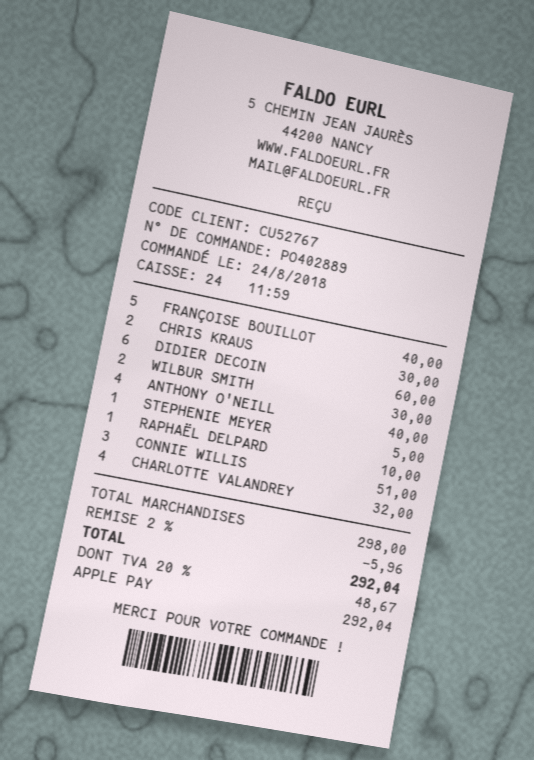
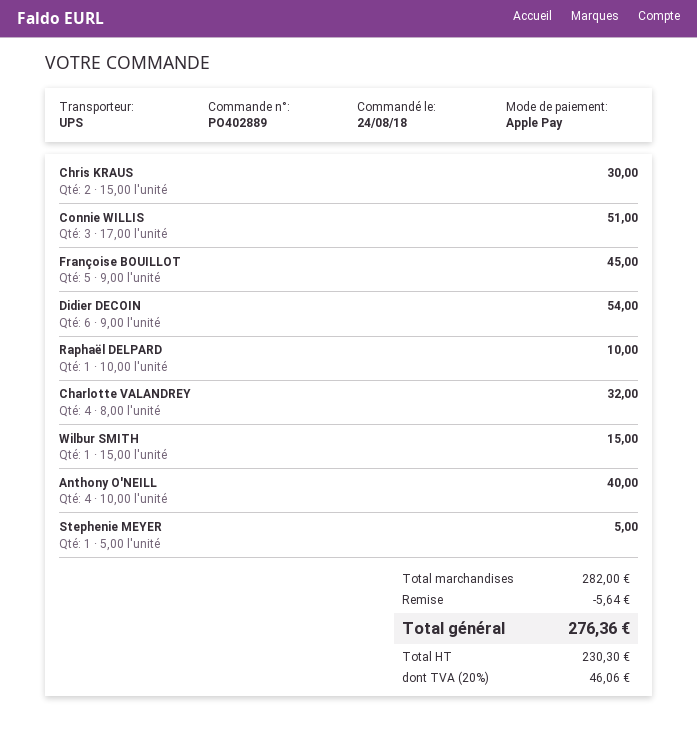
FRANÇOISE BOUILLOT: 5 for 40.00 -> 5 for 45.00
DIDIER DECOIN: 6 for 60.00 -> 6 for 54.00
WILBUR SMITH: 2 for 30.00 -> 1 for 15.00
subtotal: 298.00 -> 282.00
discount: 5.96 -> 5.64
tax: 20% = 48.67 -> 20% = 46.06
total: 292.04 -> 276.36

